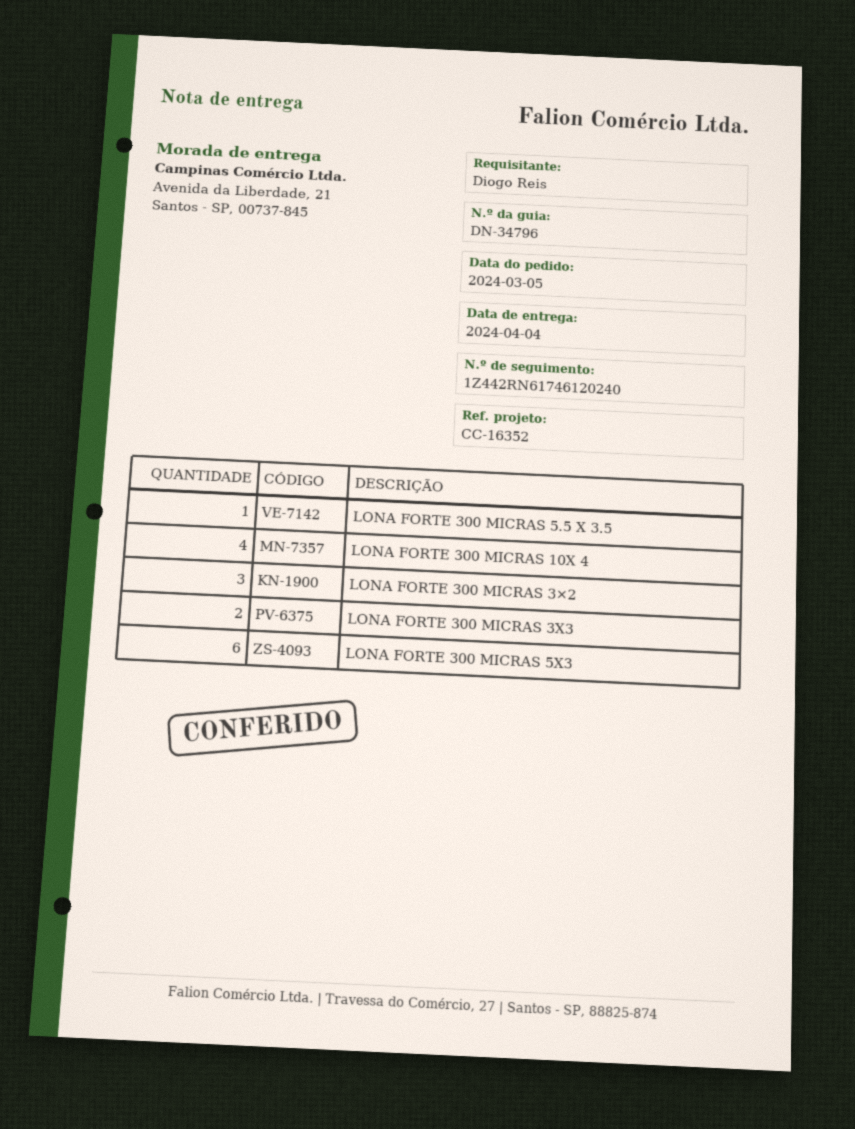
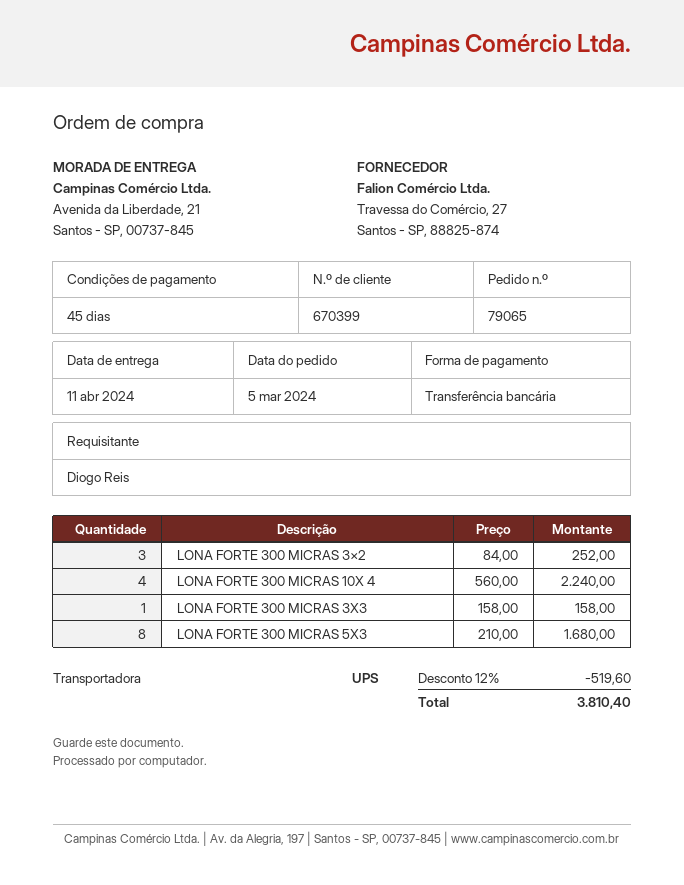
delivery date: 2024-04-04 -> 2024-04-11
LONA FORTE 300 MICRAS 5.5 X 3.5: 1 -> none
LONA FORTE 300 MICRAS 3X3: 2 -> 1
LONA FORTE 300 MICRAS 5X3: 6 -> 8

